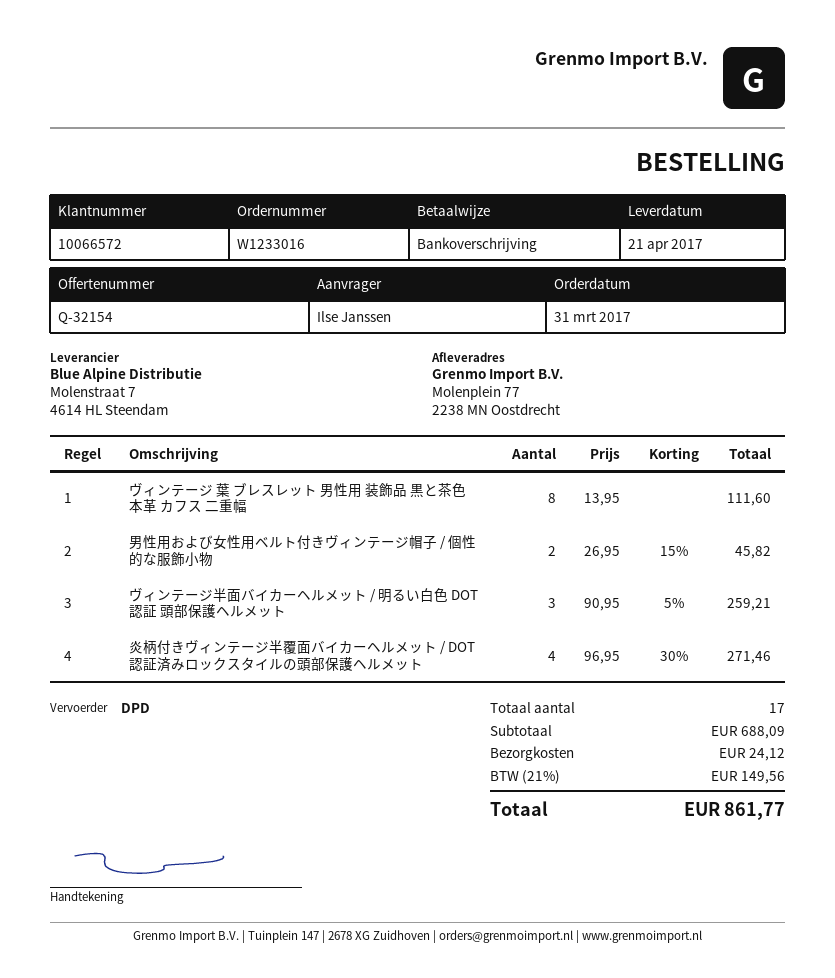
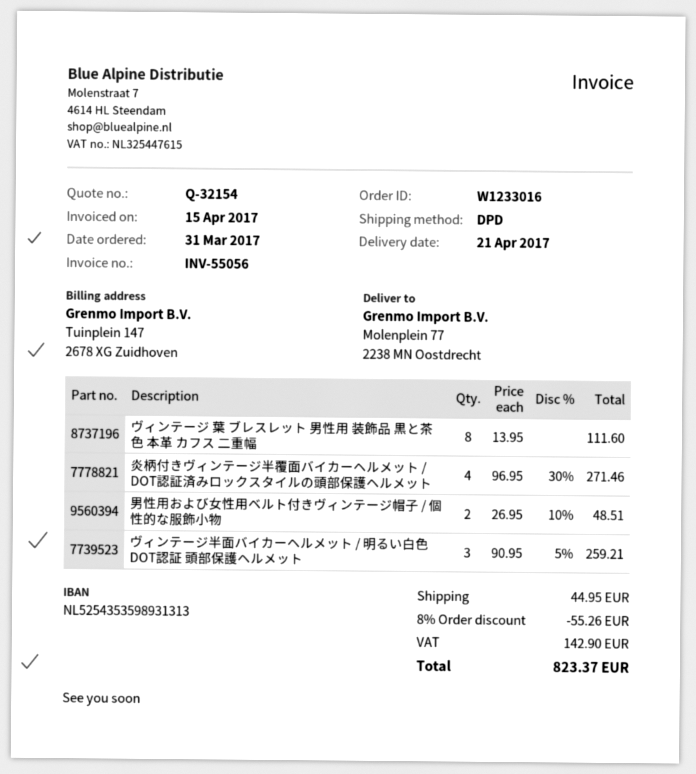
男性用および女性用ベルト付きヴィンテージ帽子 / 個性的な服飾小物: 2 x 26.95 - 15% = 45.82 -> 2 x 26.95 - 10% = 48.51
discount: none -> 8% = 55.26
shipping: 24.12 -> 44.95
tax: 149.56 -> 142.90
total: 861.77 -> 823.37

